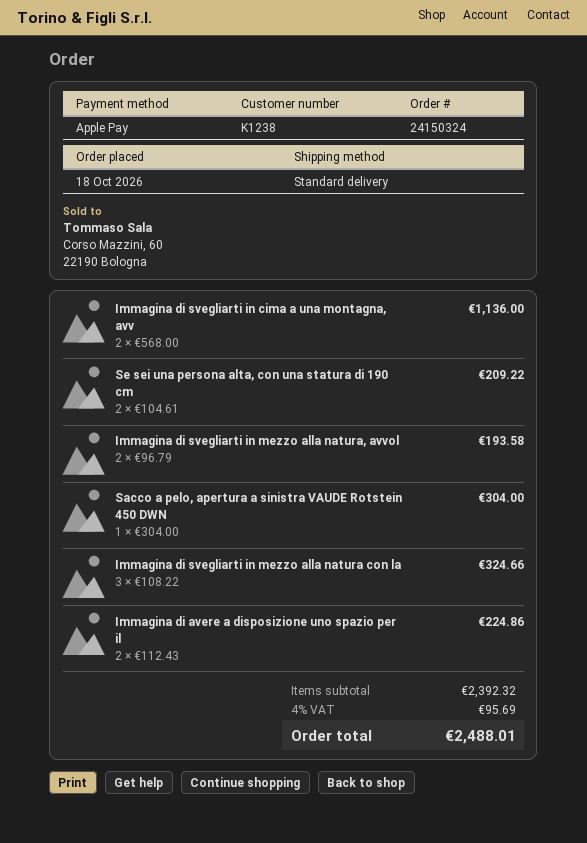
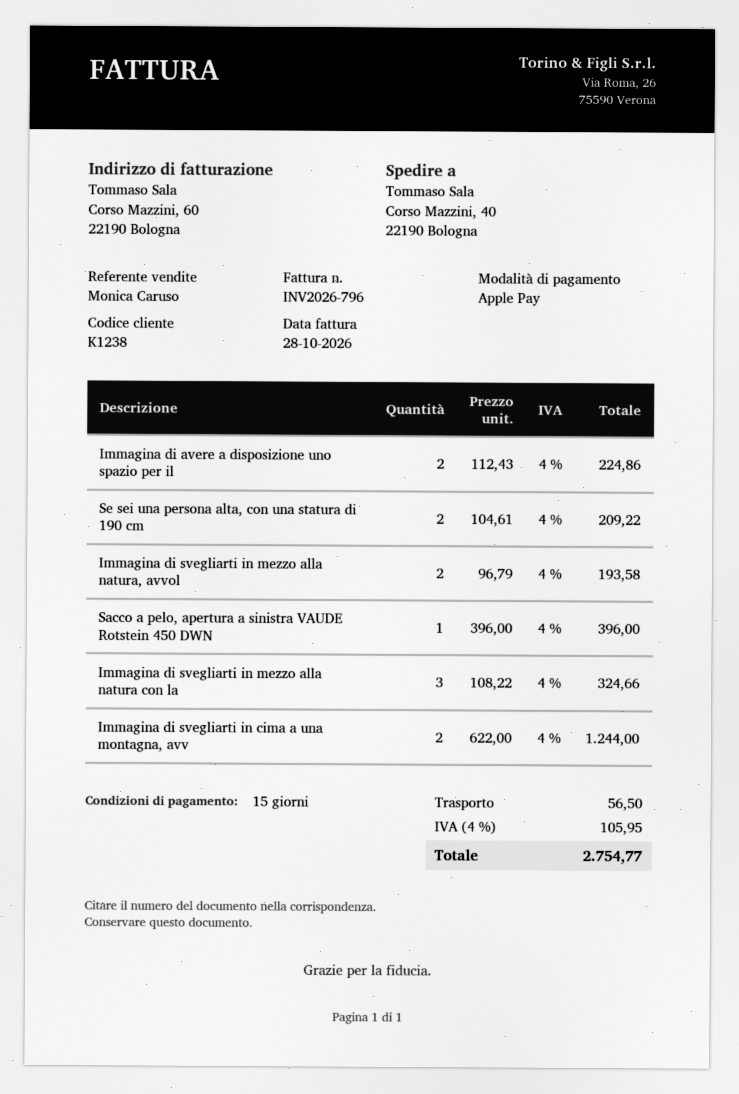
Immagina di svegliarti in cima a una montagna, avv: 2 x 568.00 = 1136.00 -> 2 x 622.00 = 1244.00
Sacco a pelo, apertura a sinistra VAUDE Rotstein 450 DWN: 1 x 304.00 = 304.00 -> 1 x 396.00 = 396.00
shipping: none -> 56.50
tax: 4% = 95.69 -> 4% = 105.95
total: 2488.01 -> 2754.77

